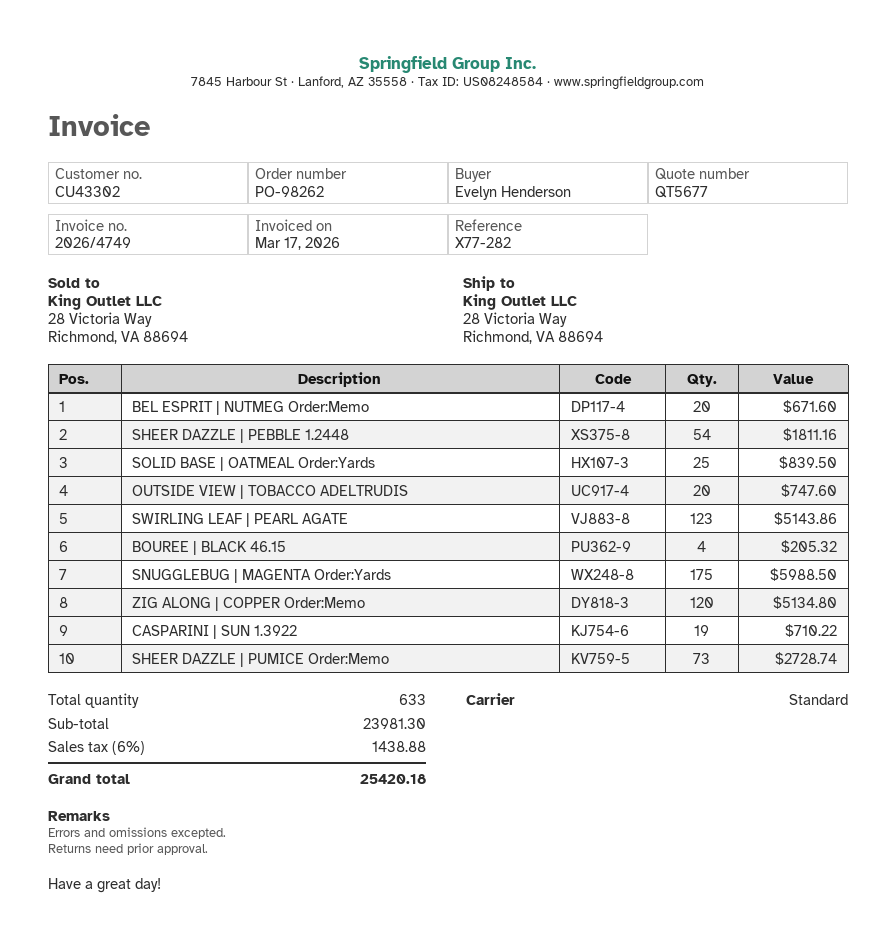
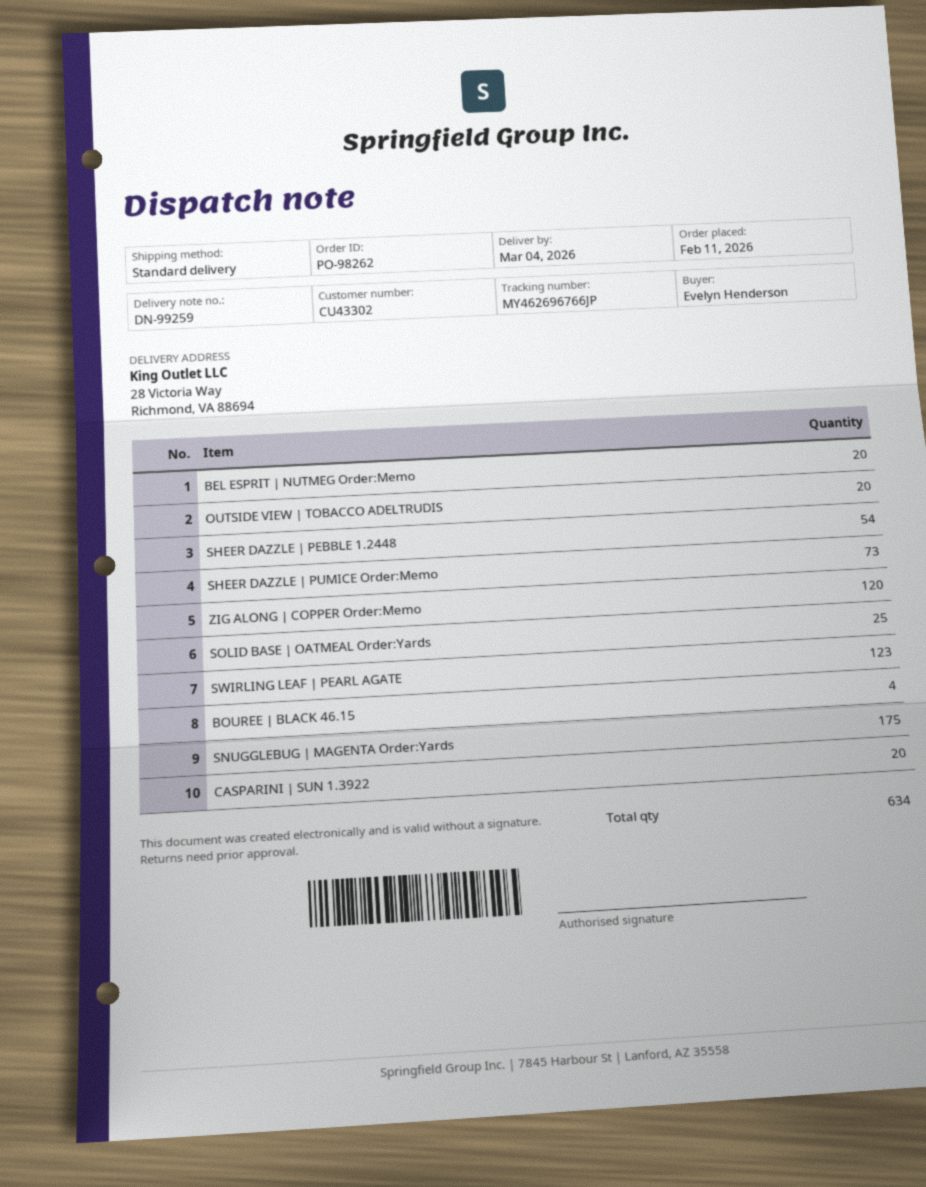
CASPARINI | SUN 1.3922: 19 -> 20
total quantity: 633 -> 634

